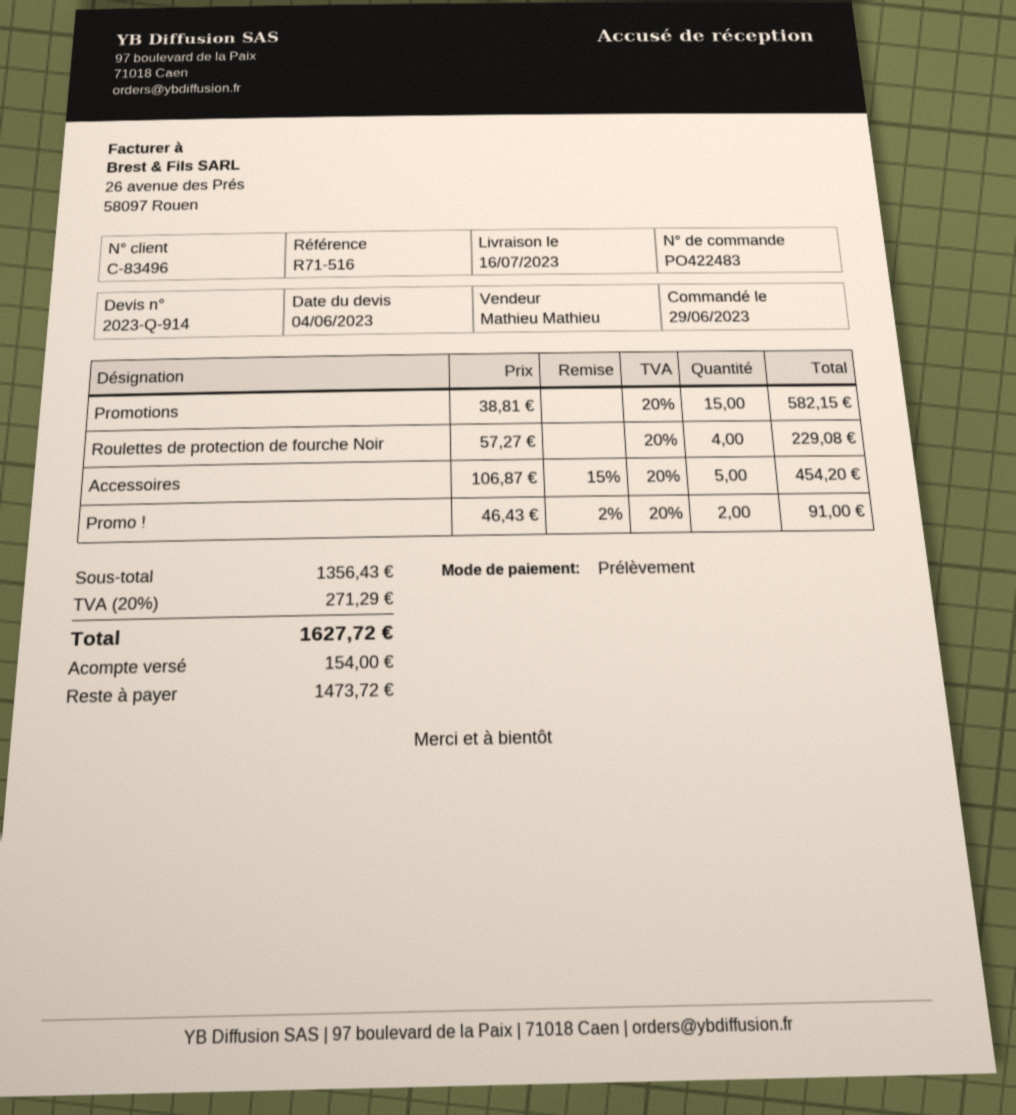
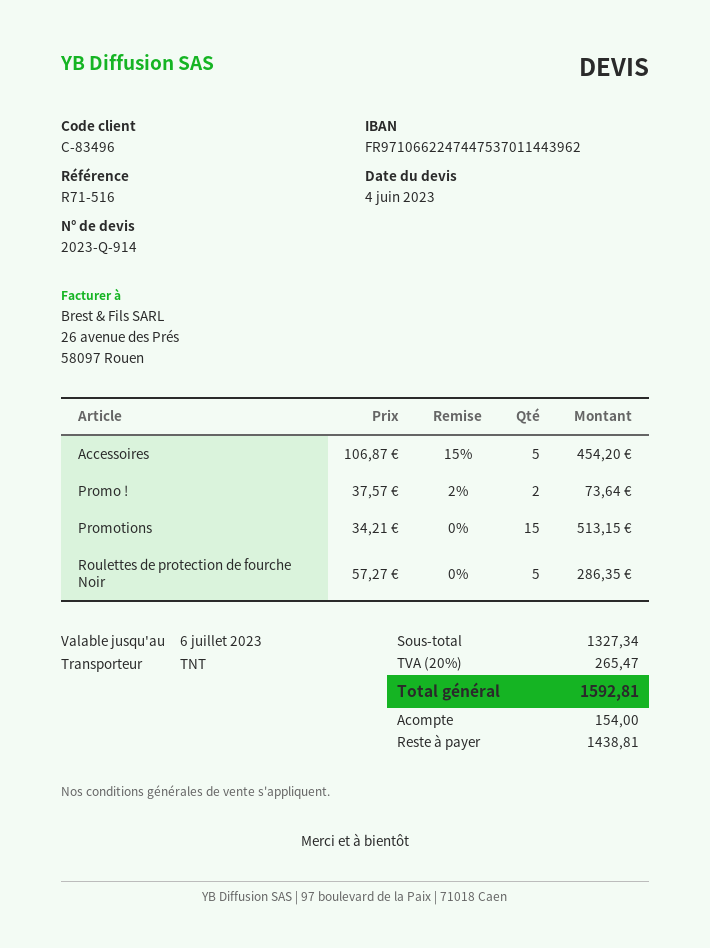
Promotions: 15 x 38.81 = 582.15 -> 15 x 34.21 = 513.15
Roulettes de protection de fourche Noir: 4 x 57.27 = 229.08 -> 5 x 57.27 = 286.35
Promo !: 2 x 46.43 - 2% = 91.00 -> 2 x 37.57 - 2% = 73.64
subtotal: 1356.43 -> 1327.34
tax: 20% = 271.29 -> 20% = 265.47
total: 1627.72 -> 1592.81
balance: 1473.72 -> 1438.81

